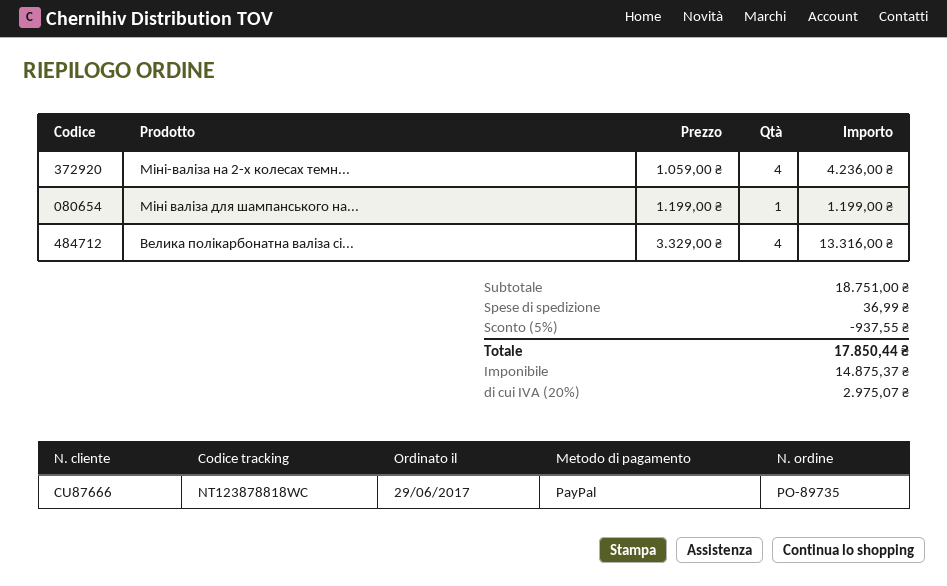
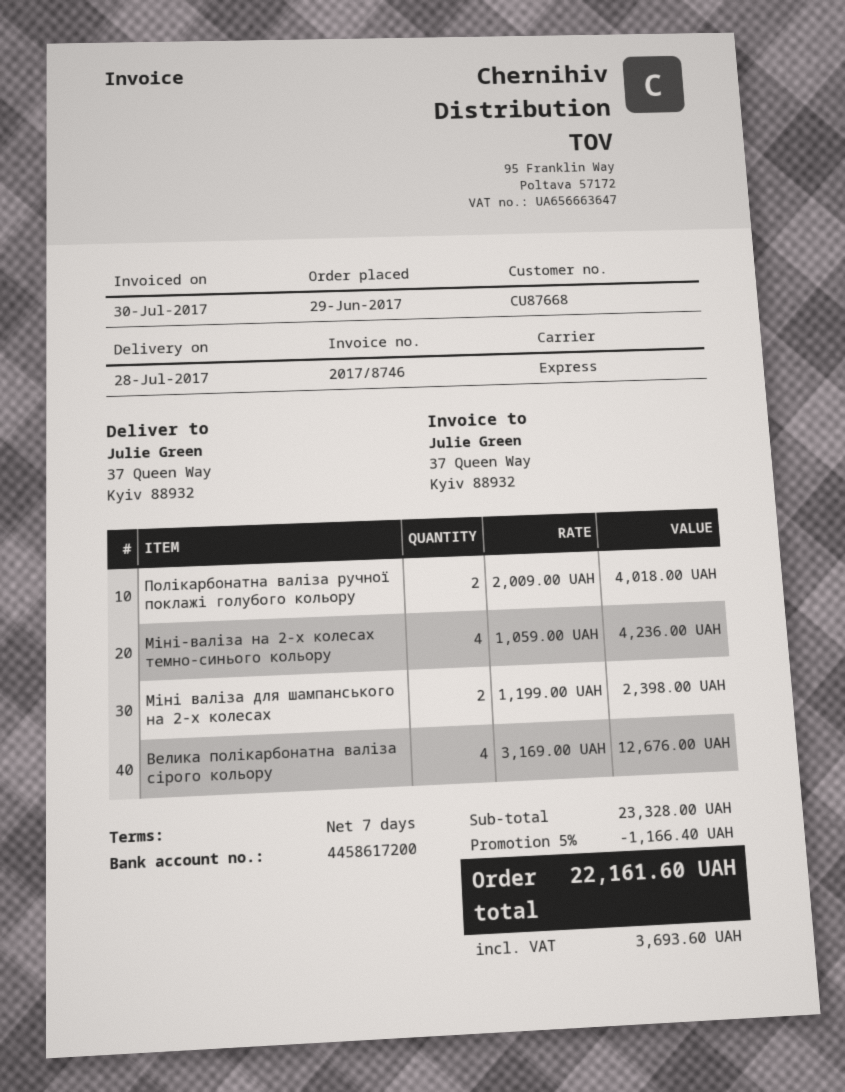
customer number: CU87666 -> CU87668
Міні валіза для шампанського на...: 1 x 1199.00 = 1199.00 -> 2 x 1199.00 = 2398.00
Велика полікарбонатна валіза сі...: 4 x 3329.00 = 13316.00 -> 4 x 3169.00 = 12676.00
Полікарбонатна валіза ручної поклажі голубого кольору: none -> 2 x 2009.00 = 4018.00
subtotal: 18751.00 -> 23328.00
discount: 5% = 937.55 -> 5% = 1166.40
shipping: 36.99 -> none
tax: 2975.07 -> 3693.60
total: 17850.44 -> 22161.60

